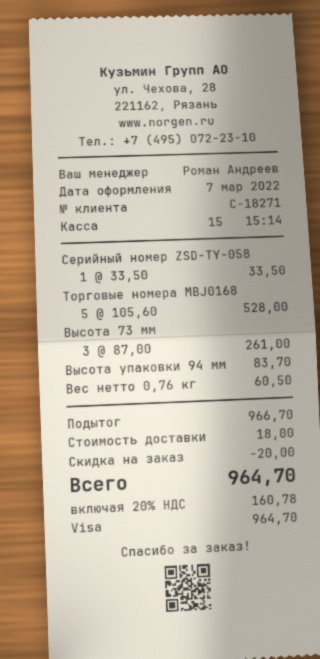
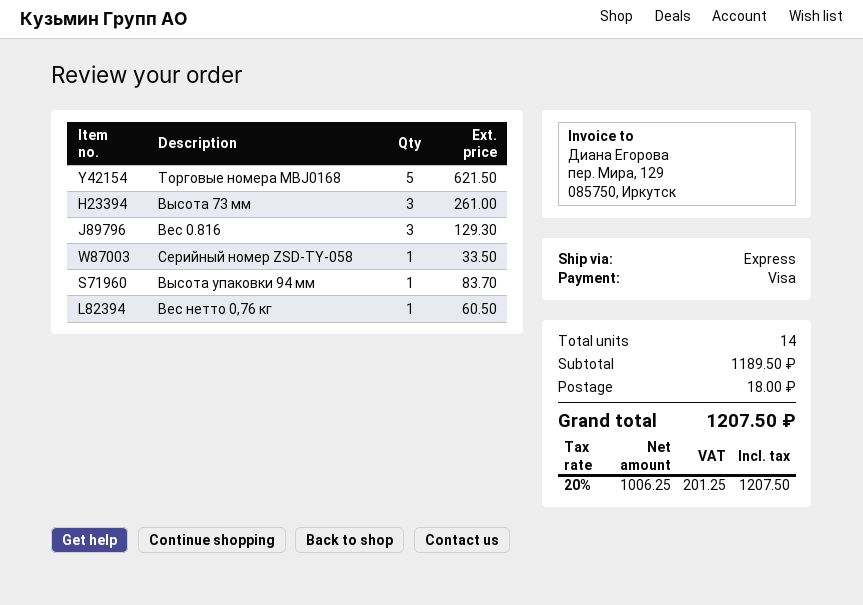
Торговые номера MBJ0168: 5 for 528.00 -> 5 for 621.50
Вес 0.816: none -> 3 for 129.30
subtotal: 966.70 -> 1189.50
discount: 20.00 -> none
tax: 20% = 160.78 -> 20% = 201.25
total: 964.70 -> 1207.50

